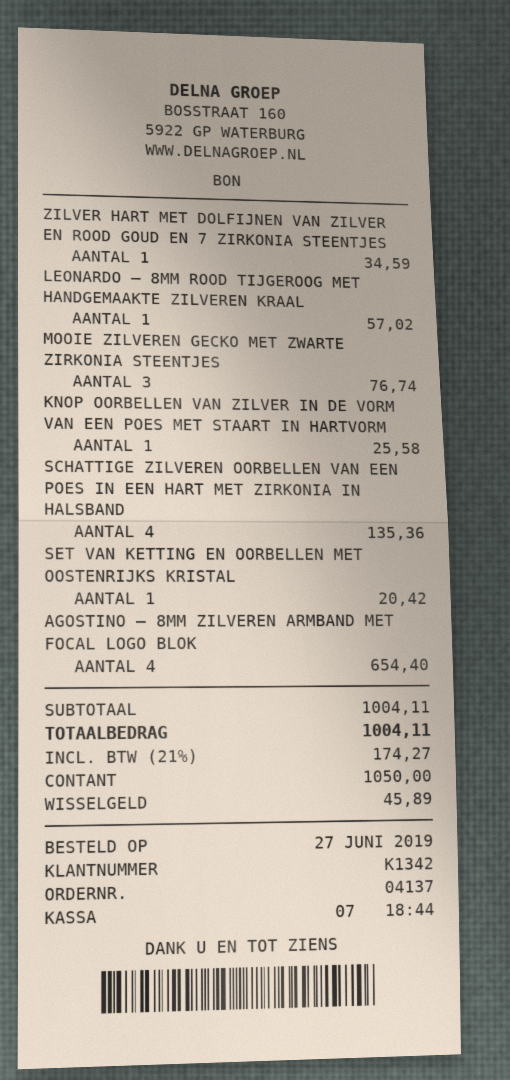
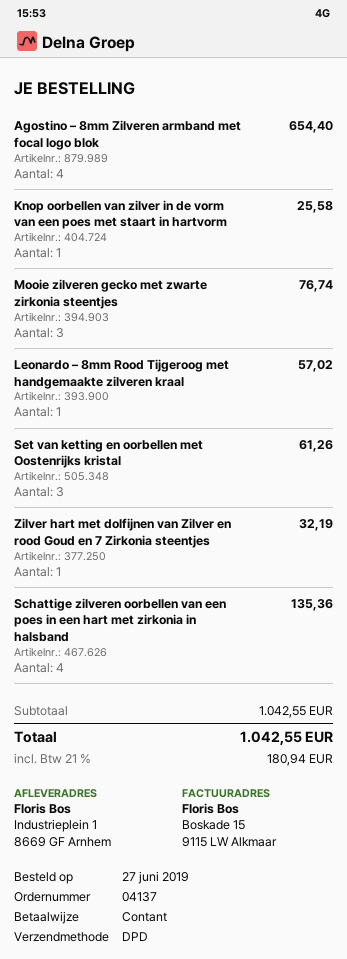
ZILVER HART MET DOLFIJNEN VAN ZILVER EN ROOD GOUD EN 7 ZIRKONIA STEENTJES: 1 for 34.59 -> 1 for 32.19
SET VAN KETTING EN OORBELLEN MET OOSTENRIJKS KRISTAL: 1 for 20.42 -> 3 for 61.26
subtotal: 1004.11 -> 1042.55
tax: 21% = 174.27 -> 21% = 180.94
total: 1004.11 -> 1042.55

